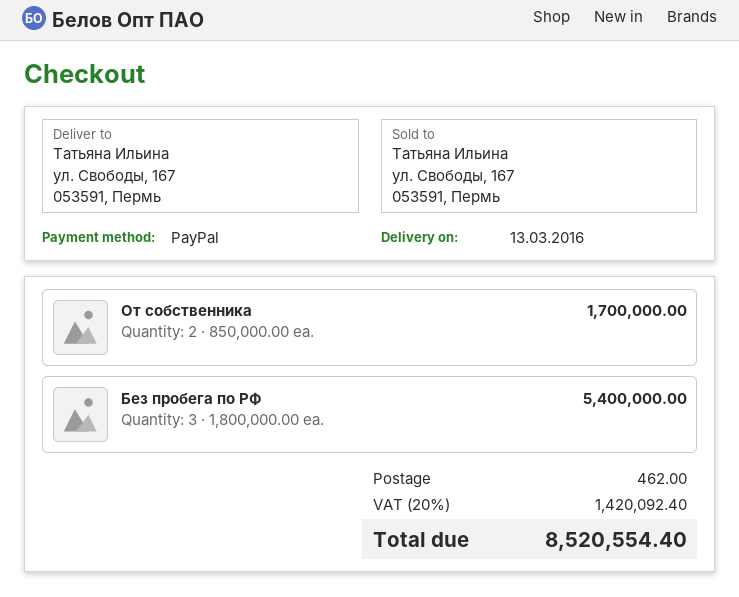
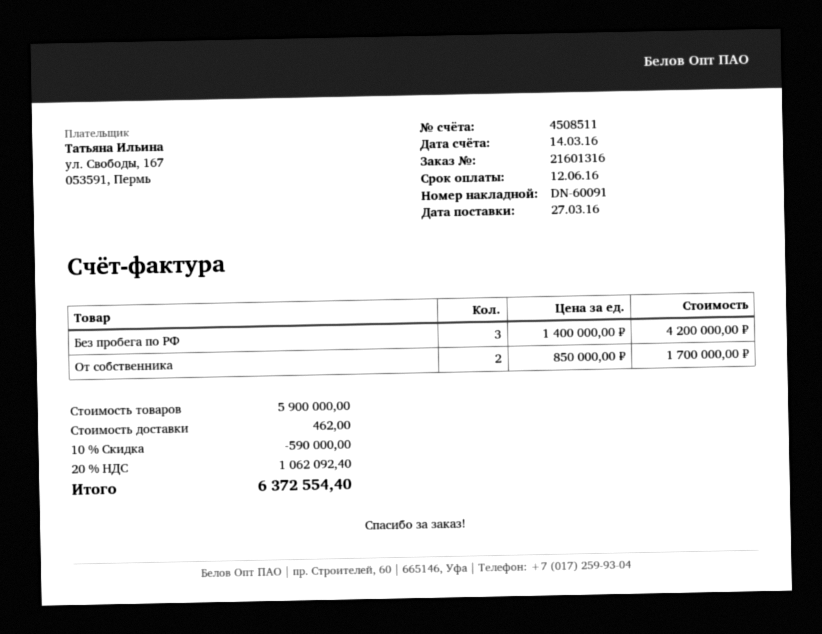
delivery date: 2016-03-13 -> 2016-03-27
Без пробега по РФ: 3 x 1800000.00 = 5400000.00 -> 3 x 1400000.00 = 4200000.00
discount: none -> 10% = 590000.00
tax: 20% = 1420092.40 -> 20% = 1062092.40
total: 8520554.40 -> 6372554.40

